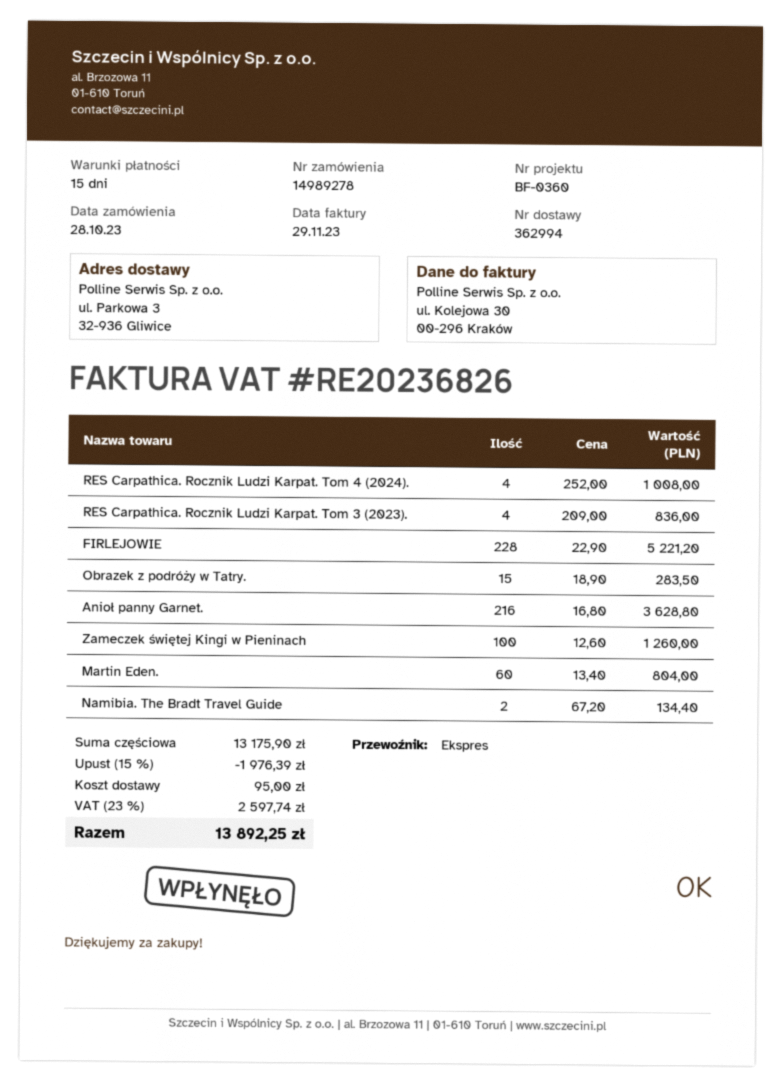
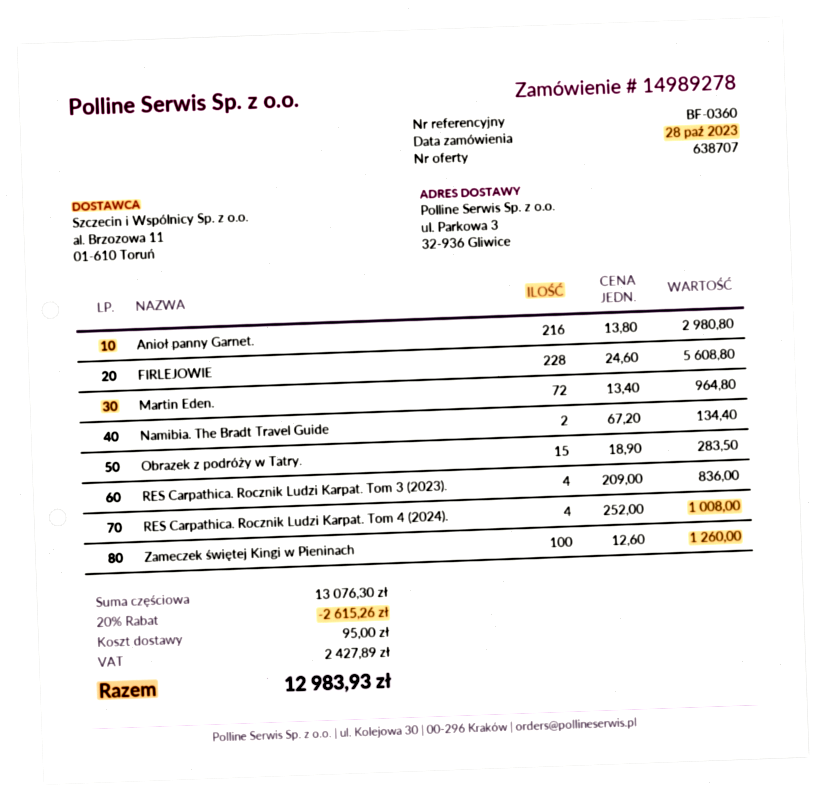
FIRLEJOWIE: 228 x 22.90 = 5221.20 -> 228 x 24.60 = 5608.80
Anioł panny Garnet.: 216 x 16.80 = 3628.80 -> 216 x 13.80 = 2980.80
Martin Eden.: 60 x 13.40 = 804.00 -> 72 x 13.40 = 964.80
subtotal: 13175.90 -> 13076.30
discount: 15% = 1976.39 -> 20% = 2615.26
tax: 2597.74 -> 2427.89
total: 13892.25 -> 12983.93

